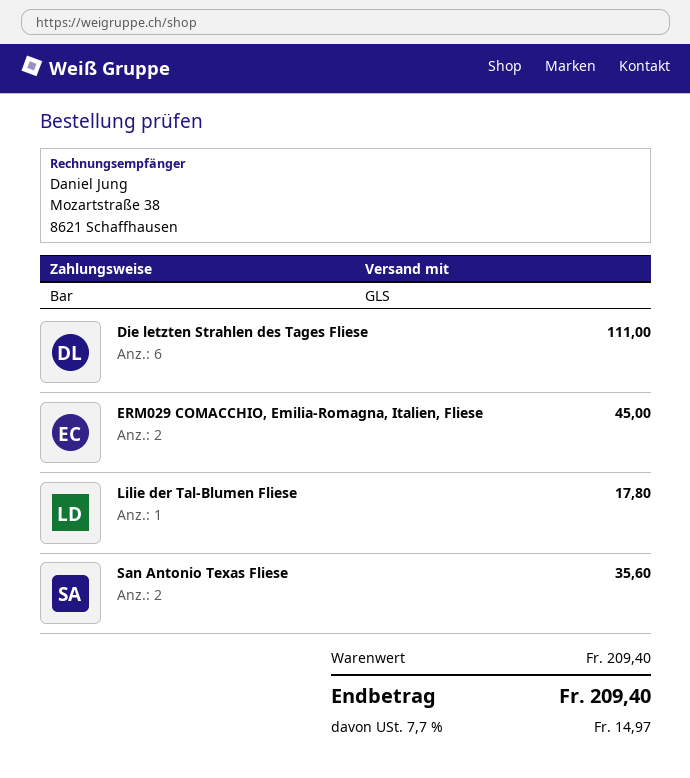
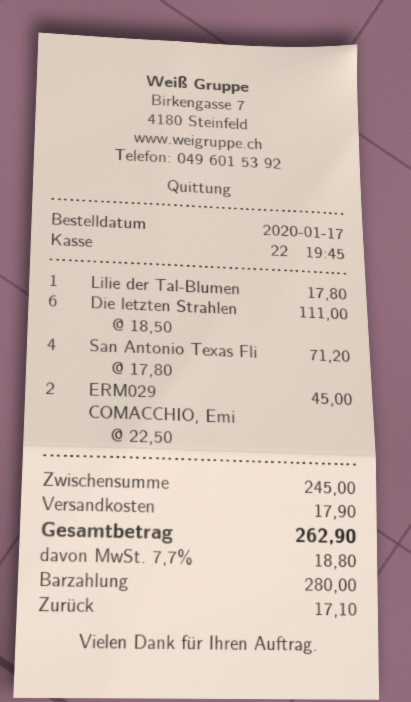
San Antonio Texas Fliese: 2 for 35.60 -> 4 for 71.20
subtotal: 209.40 -> 245.00
shipping: none -> 17.90
tax: 7.7% = 14.97 -> 7.7% = 18.80
total: 209.40 -> 262.90

